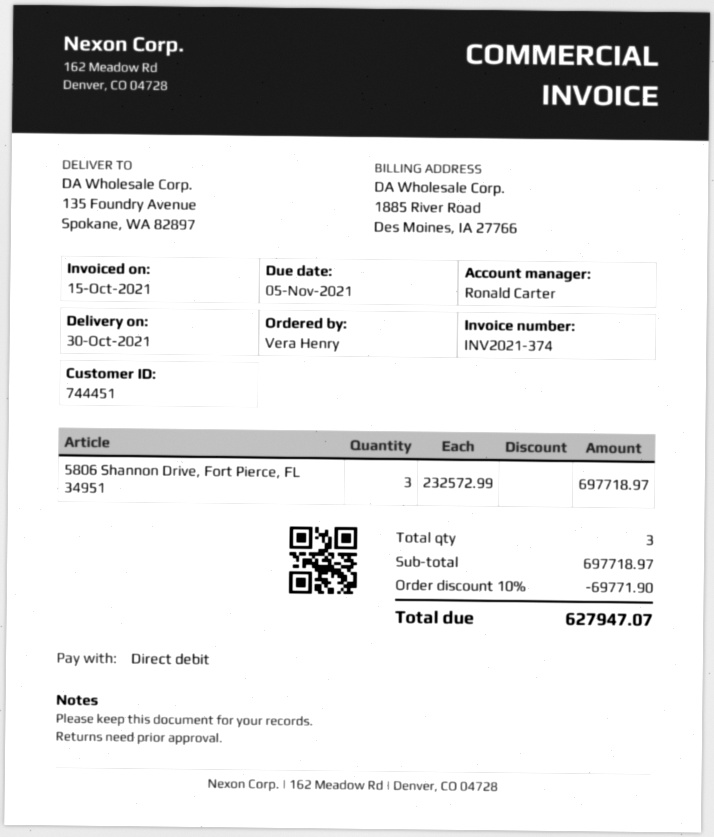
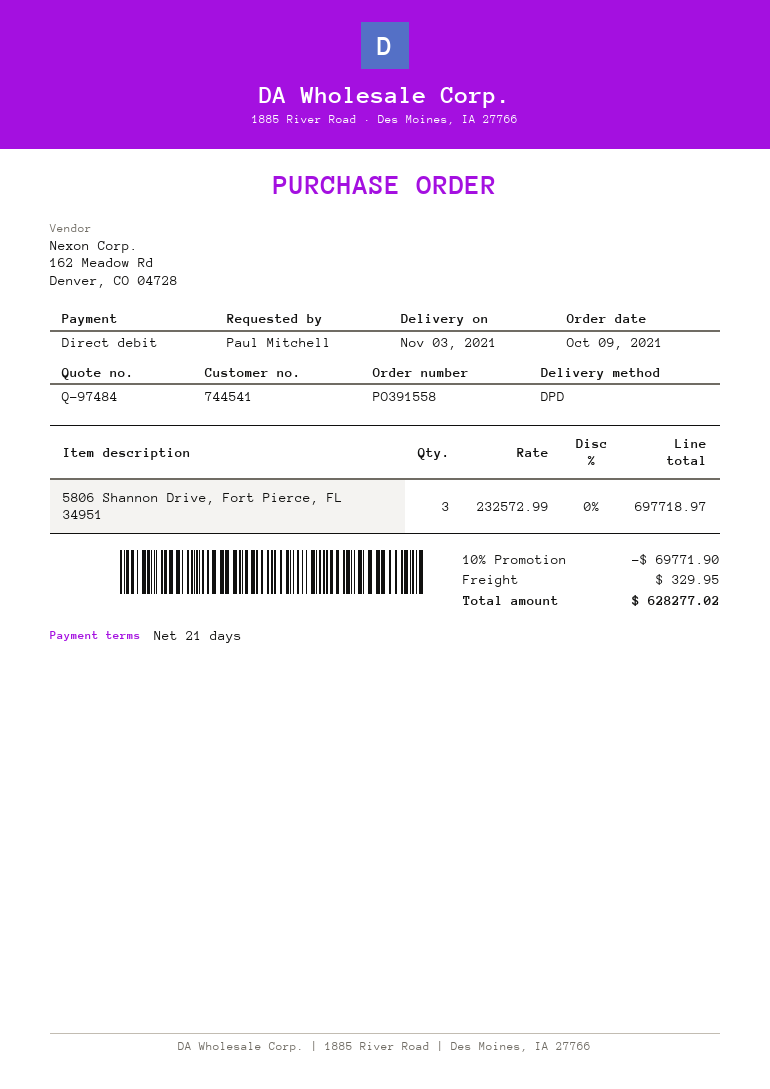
delivery date: 2021-10-30 -> 2021-11-03
customer number: 744451 -> 744541
ordered by: Vera Henry -> Paul Mitchell
shipping: none -> 329.95
total: 627947.07 -> 628277.02

